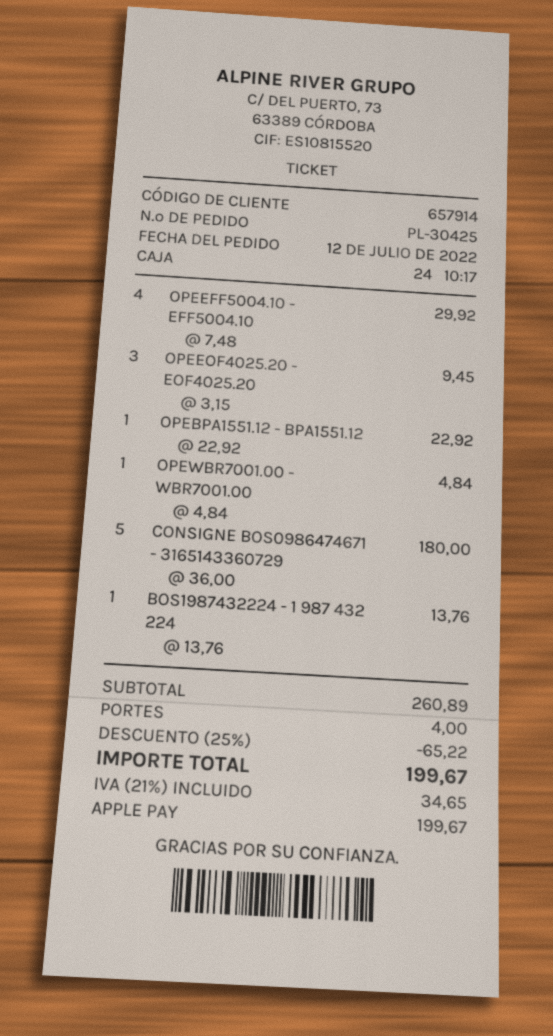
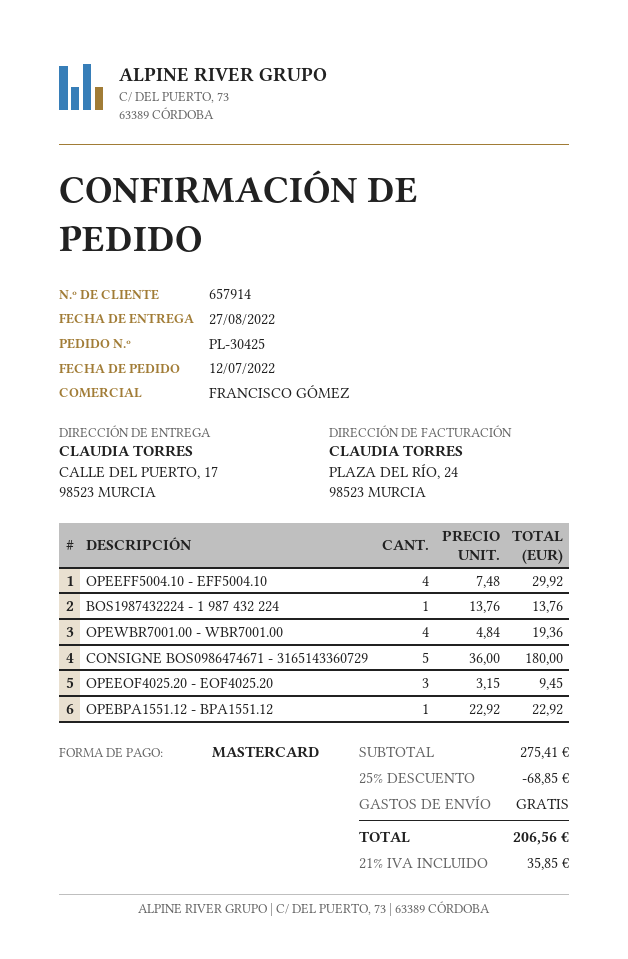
payment method: Apple Pay -> Mastercard
OPEWBR7001.00 - WBR7001.00: 1 x 4.84 = 4.84 -> 4 x 4.84 = 19.36
subtotal: 260.89 -> 275.41
discount: 25% = 65.22 -> 25% = 68.85
shipping: 4.00 -> 0.00
tax: 21% = 34.65 -> 21% = 35.85
total: 199.67 -> 206.56

